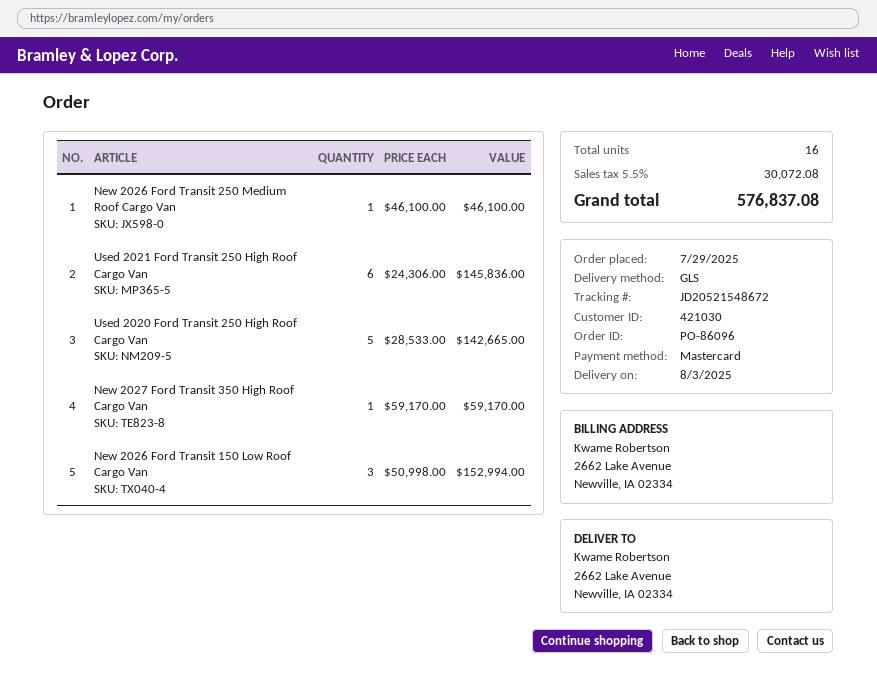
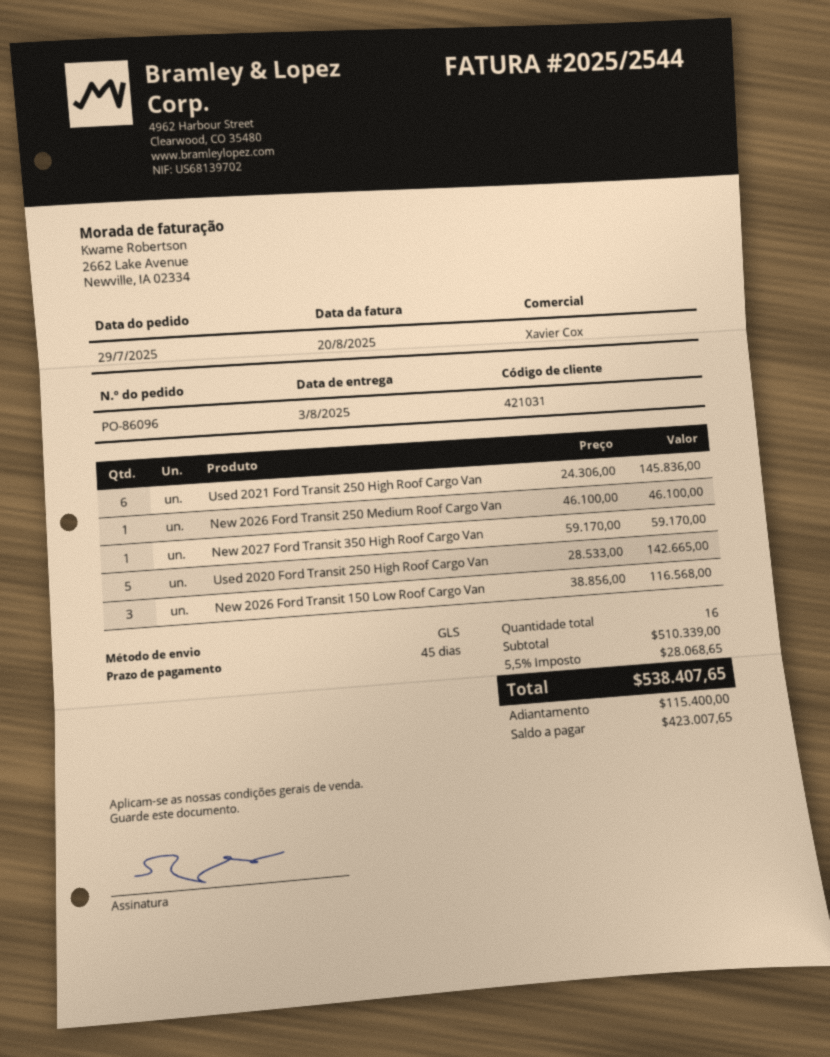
customer number: 421030 -> 421031
New 2026 Ford Transit 150 Low Roof Cargo Van: 3 x 50998.00 = 152994.00 -> 3 x 38856.00 = 116568.00
tax: 5.5% = 30072.08 -> 5.5% = 28068.65
total: 576837.08 -> 538407.65

